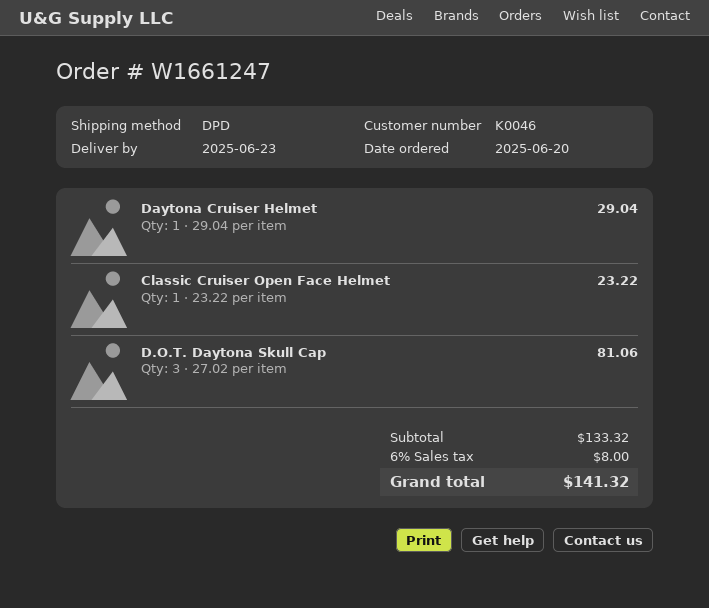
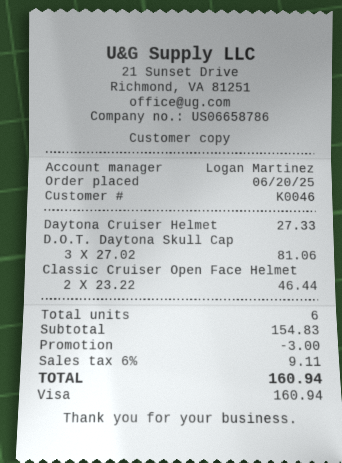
Daytona Cruiser Helmet: 1 x 29.04 = 29.04 -> 1 x 27.33 = 27.33
Classic Cruiser Open Face Helmet: 1 x 23.22 = 23.22 -> 2 x 23.22 = 46.44
subtotal: 133.32 -> 154.83
discount: none -> 3.00
tax: 6% = 8.00 -> 6% = 9.11
total: 141.32 -> 160.94

